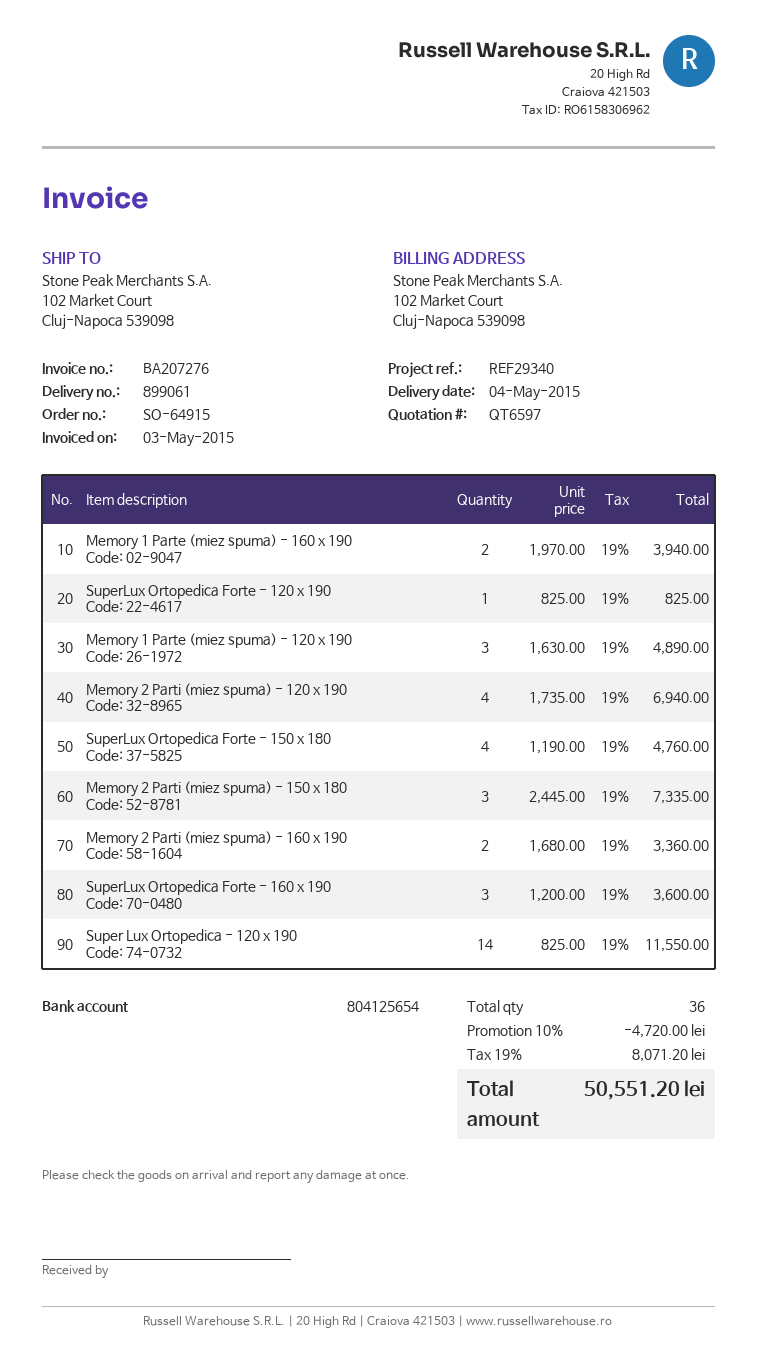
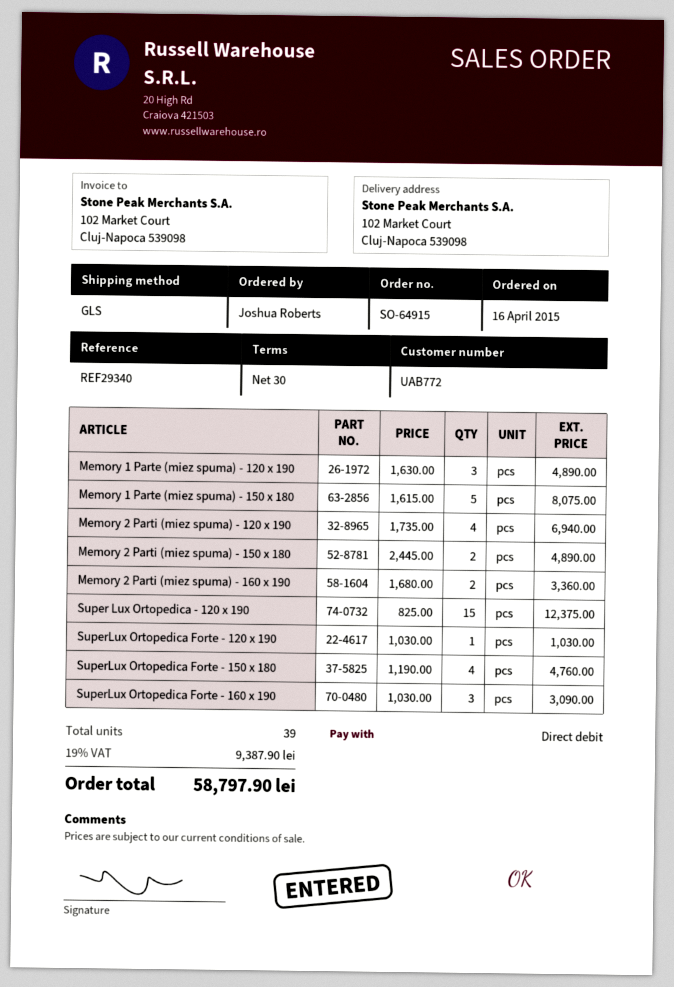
Memory 1 Parte (miez spuma) - 160 x 190: 2 x 1970.00 = 3940.00 -> none
SuperLux Ortopedica Forte - 120 x 190: 1 x 825.00 = 825.00 -> 1 x 1030.00 = 1030.00
Memory 2 Parti (miez spuma) - 150 x 180: 3 x 2445.00 = 7335.00 -> 2 x 2445.00 = 4890.00
SuperLux Ortopedica Forte - 160 x 190: 3 x 1200.00 = 3600.00 -> 3 x 1030.00 = 3090.00
Super Lux Ortopedica - 120 x 190: 14 x 825.00 = 11550.00 -> 15 x 825.00 = 12375.00
Memory 1 Parte (miez spuma) - 150 x 180: none -> 5 x 1615.00 = 8075.00
total quantity: 36 -> 39
discount: 10% = 4720.00 -> none
tax: 19% = 8071.20 -> 19% = 9387.90
total: 50551.20 -> 58797.90

